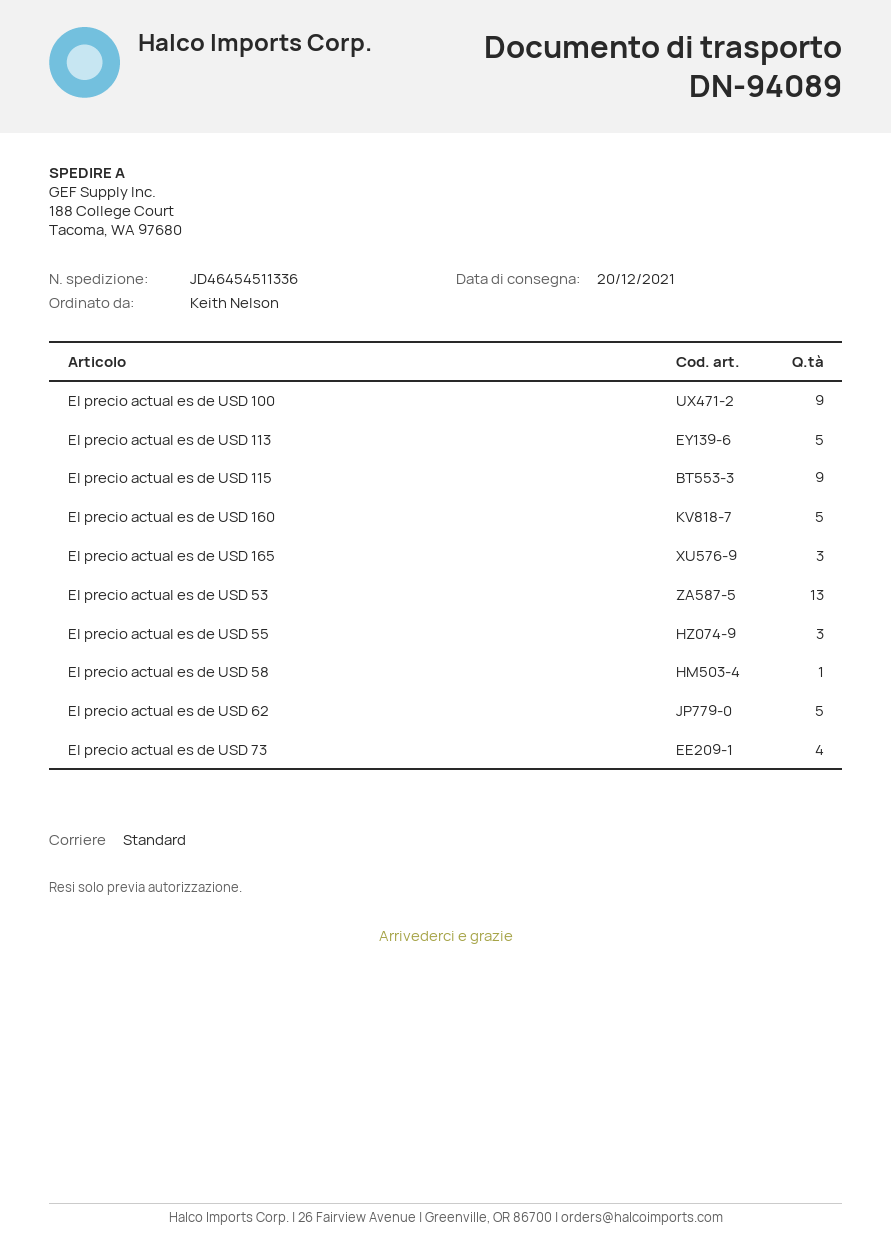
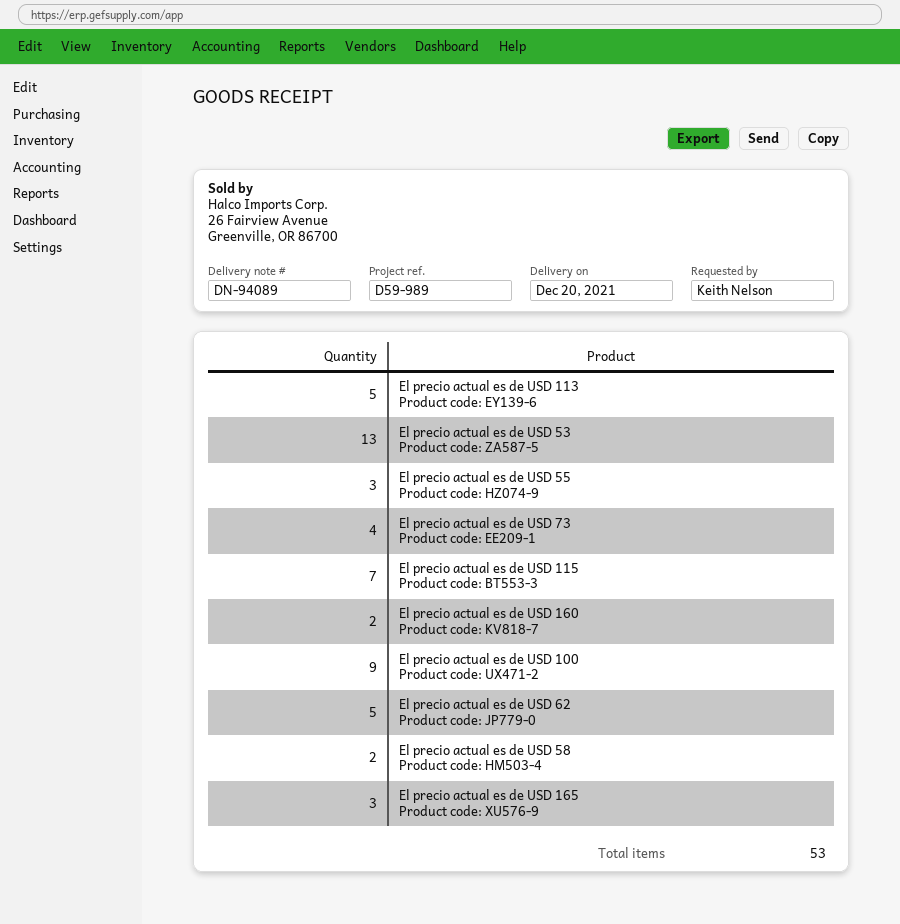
El precio actual es de USD 115: 9 -> 7
El precio actual es de USD 160: 5 -> 2
El precio actual es de USD 58: 1 -> 2

